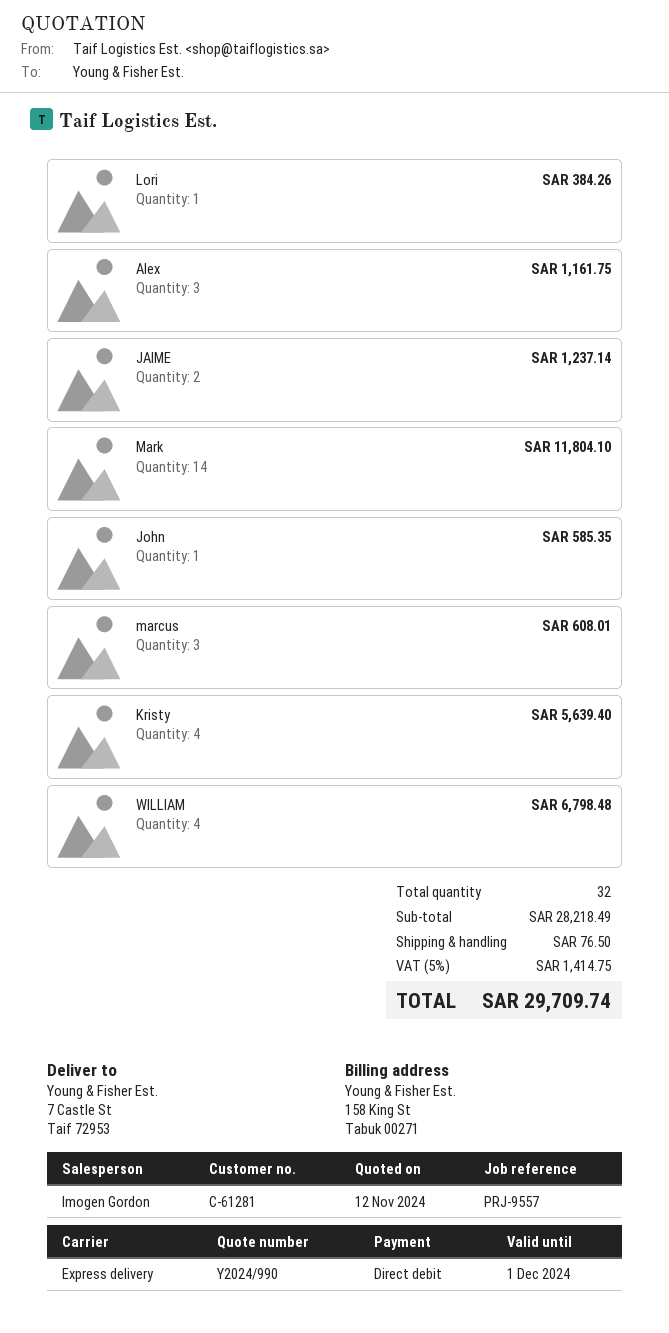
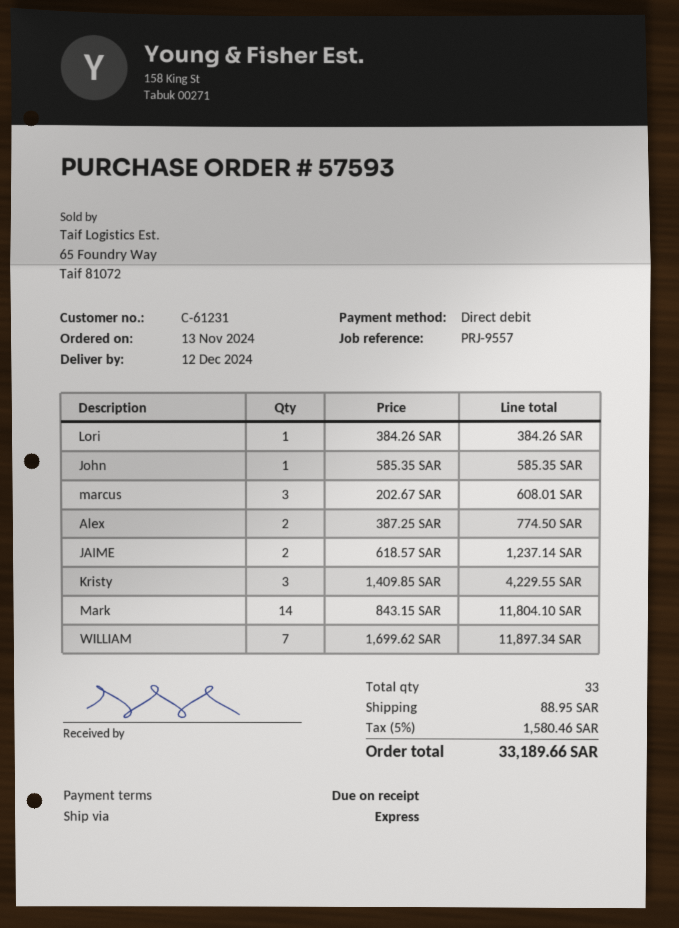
customer number: C-61281 -> C-61231
Alex: 3 for 1161.75 -> 2 for 774.50
Kristy: 4 for 5639.40 -> 3 for 4229.55
WILLIAM: 4 for 6798.48 -> 7 for 11897.34
total quantity: 32 -> 33
shipping: 76.50 -> 88.95
tax: 5% = 1414.75 -> 5% = 1580.46
total: 29709.74 -> 33189.66

